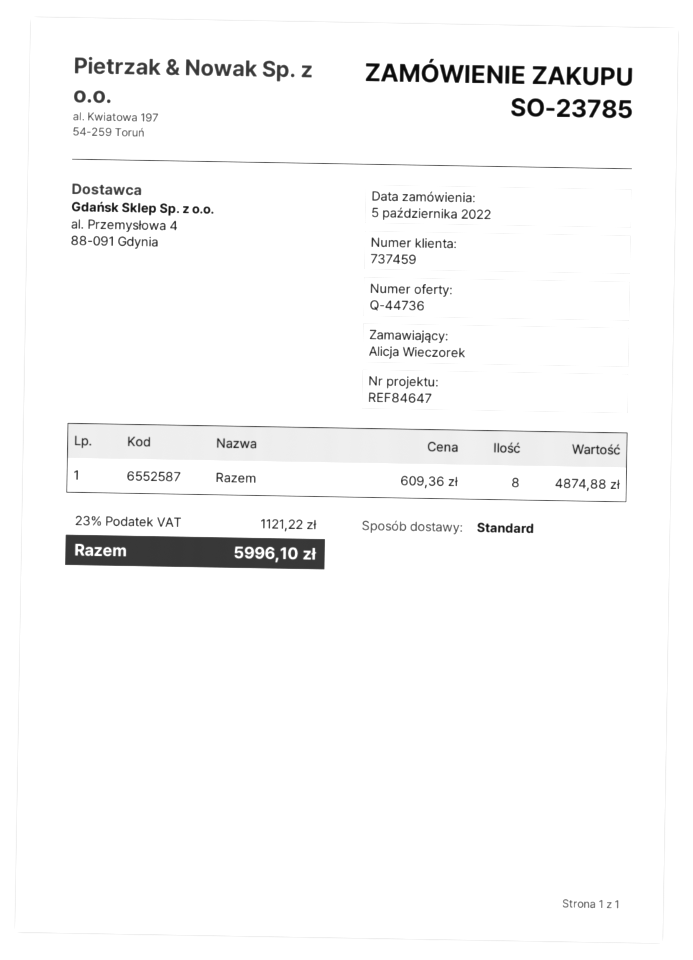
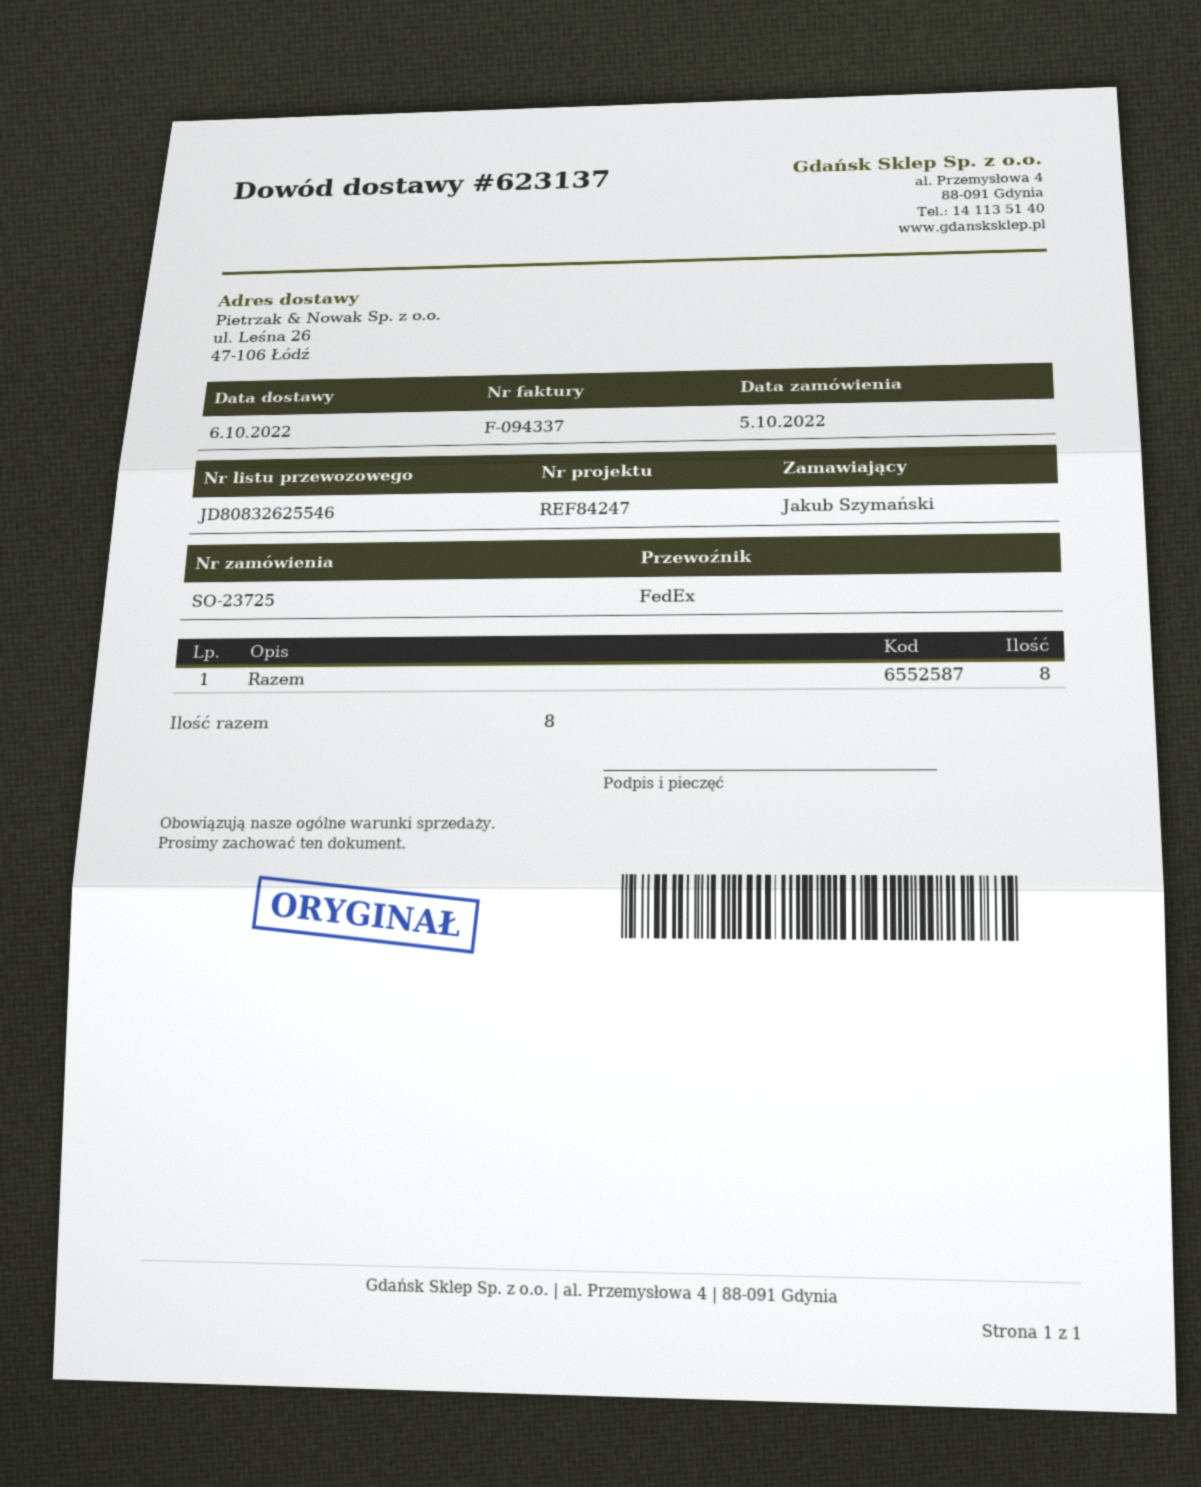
order number: SO-23785 -> SO-23725
reference: REF84647 -> REF84247
ordered by: Alicja Wieczorek -> Jakub Szymański
shipping method: standard -> FedEx

